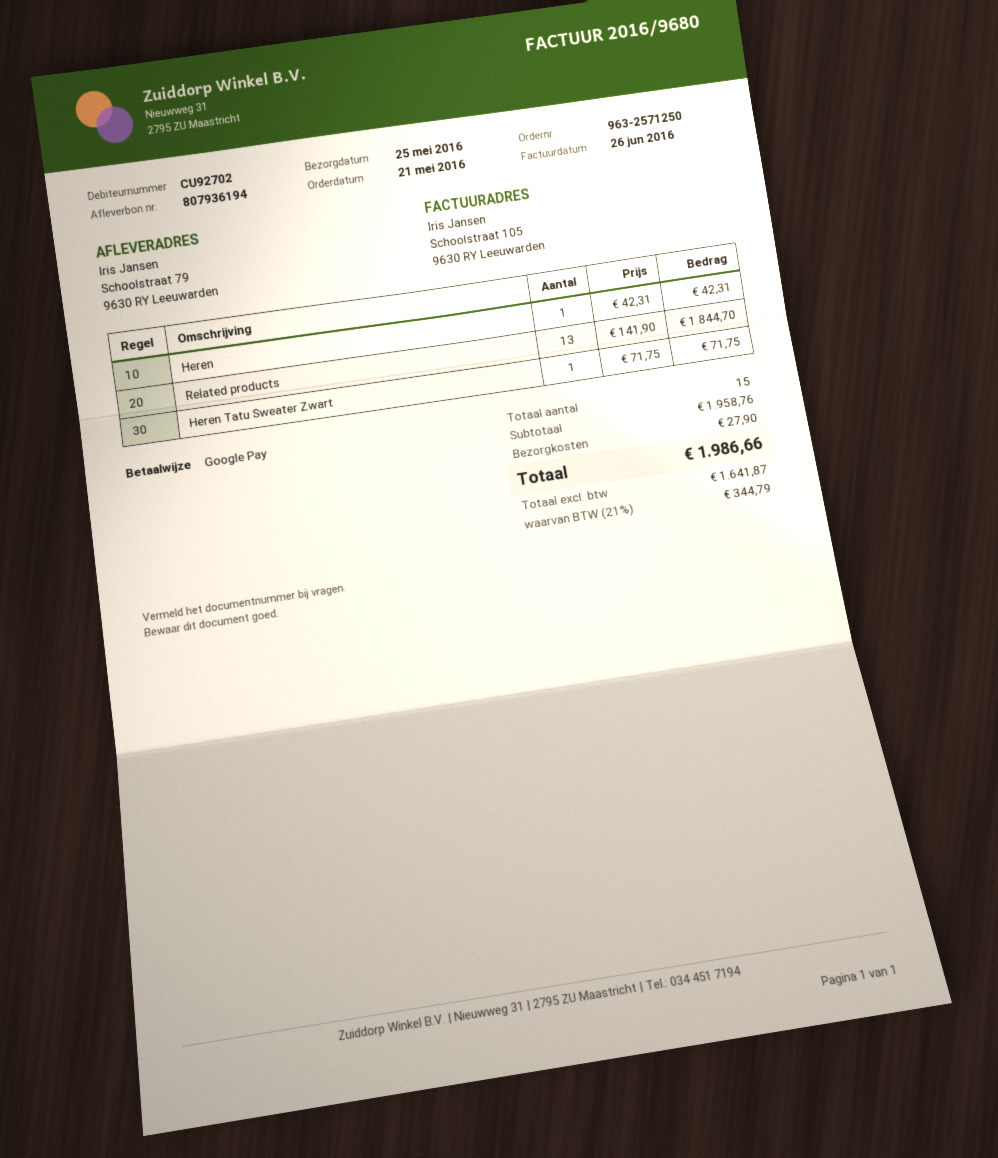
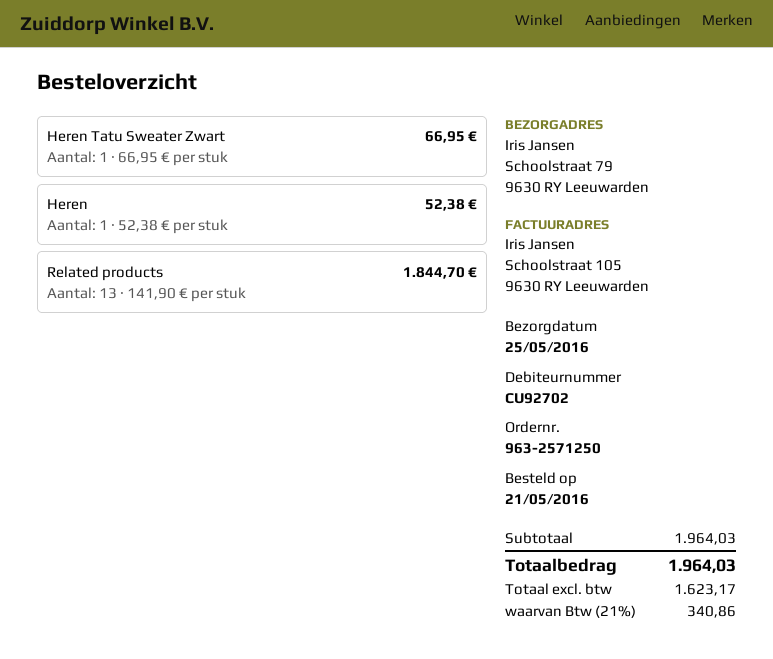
Heren: 1 x 42.31 = 42.31 -> 1 x 52.38 = 52.38
Heren Tatu Sweater Zwart: 1 x 71.75 = 71.75 -> 1 x 66.95 = 66.95
subtotal: 1958.76 -> 1964.03
shipping: 27.90 -> none
net: 1641.87 -> 1623.17
tax: 21% = 344.79 -> 21% = 340.86
total: 1986.66 -> 1964.03

